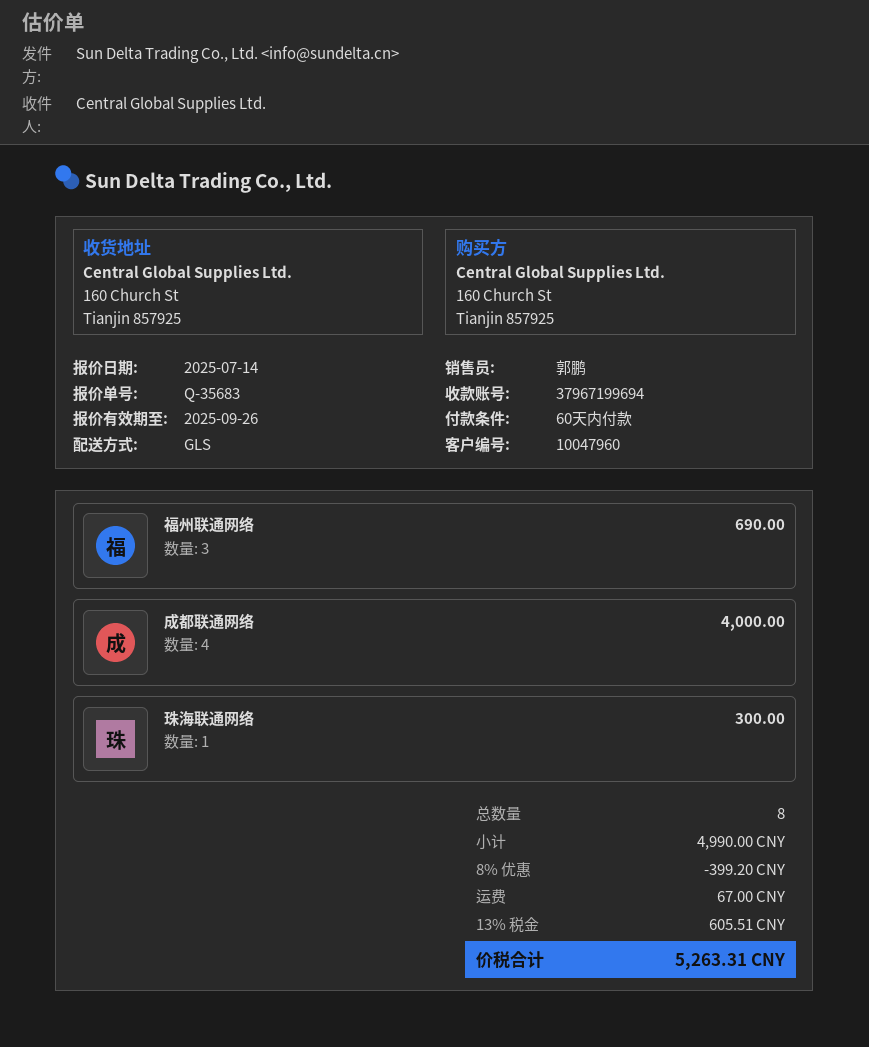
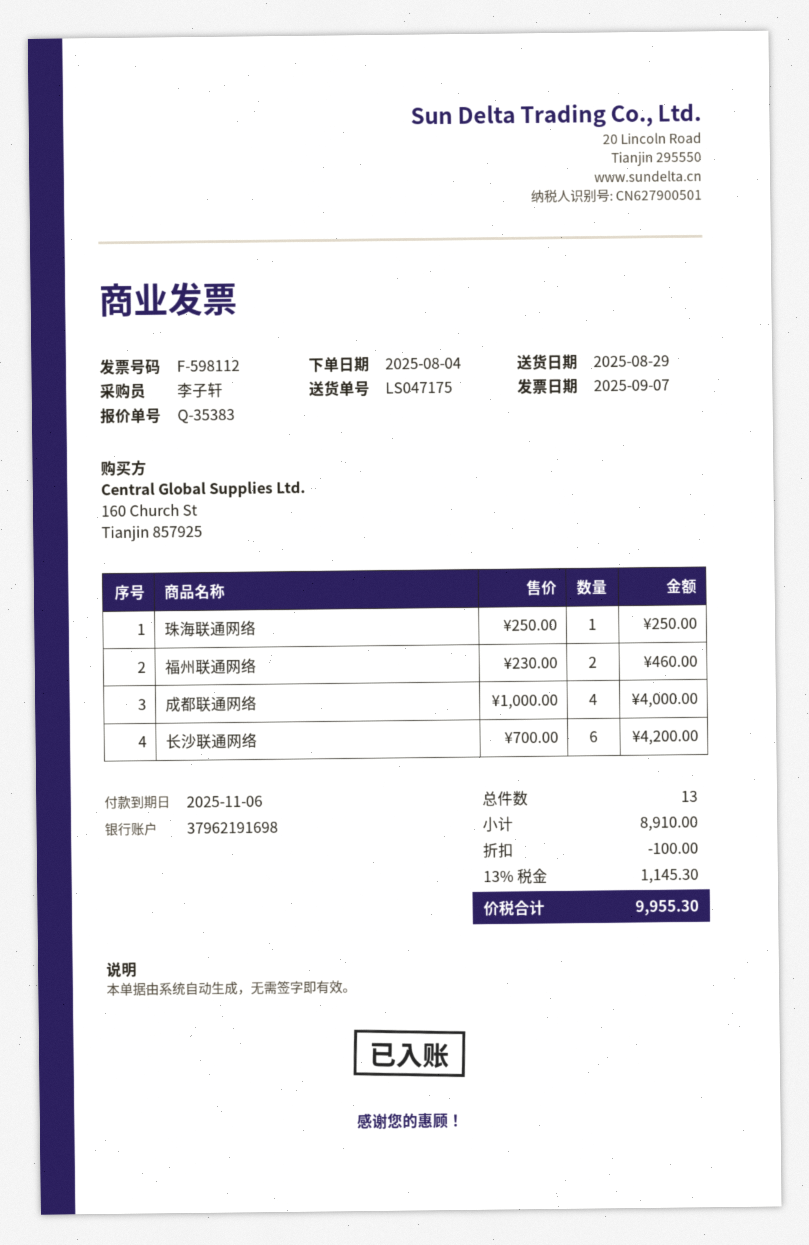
quote number: Q-35683 -> Q-35383
bank account: 37967199694 -> 37962191698
福州联通网络: 3 for 690.00 -> 2 for 460.00
珠海联通网络: 1 for 300.00 -> 1 for 250.00
长沙联通网络: none -> 6 for 4200.00
total quantity: 8 -> 13
subtotal: 4990.00 -> 8910.00
discount: 399.20 -> 100.00
shipping: 67.00 -> none
tax: 13% = 605.51 -> 13% = 1145.30
total: 5263.31 -> 9955.30

